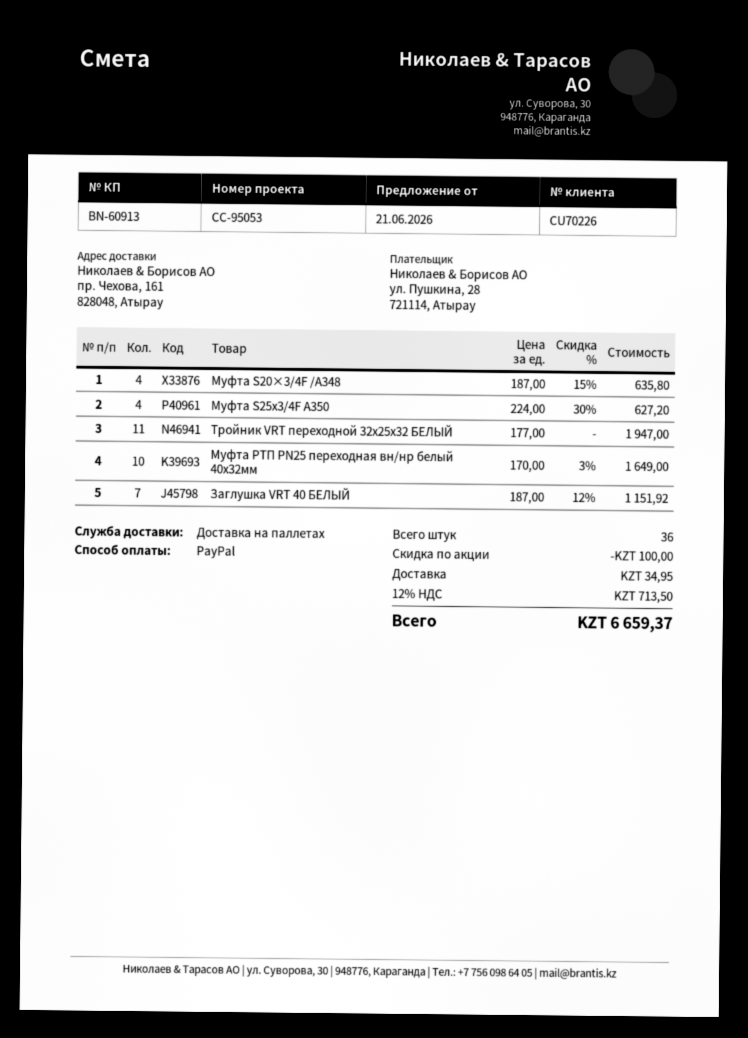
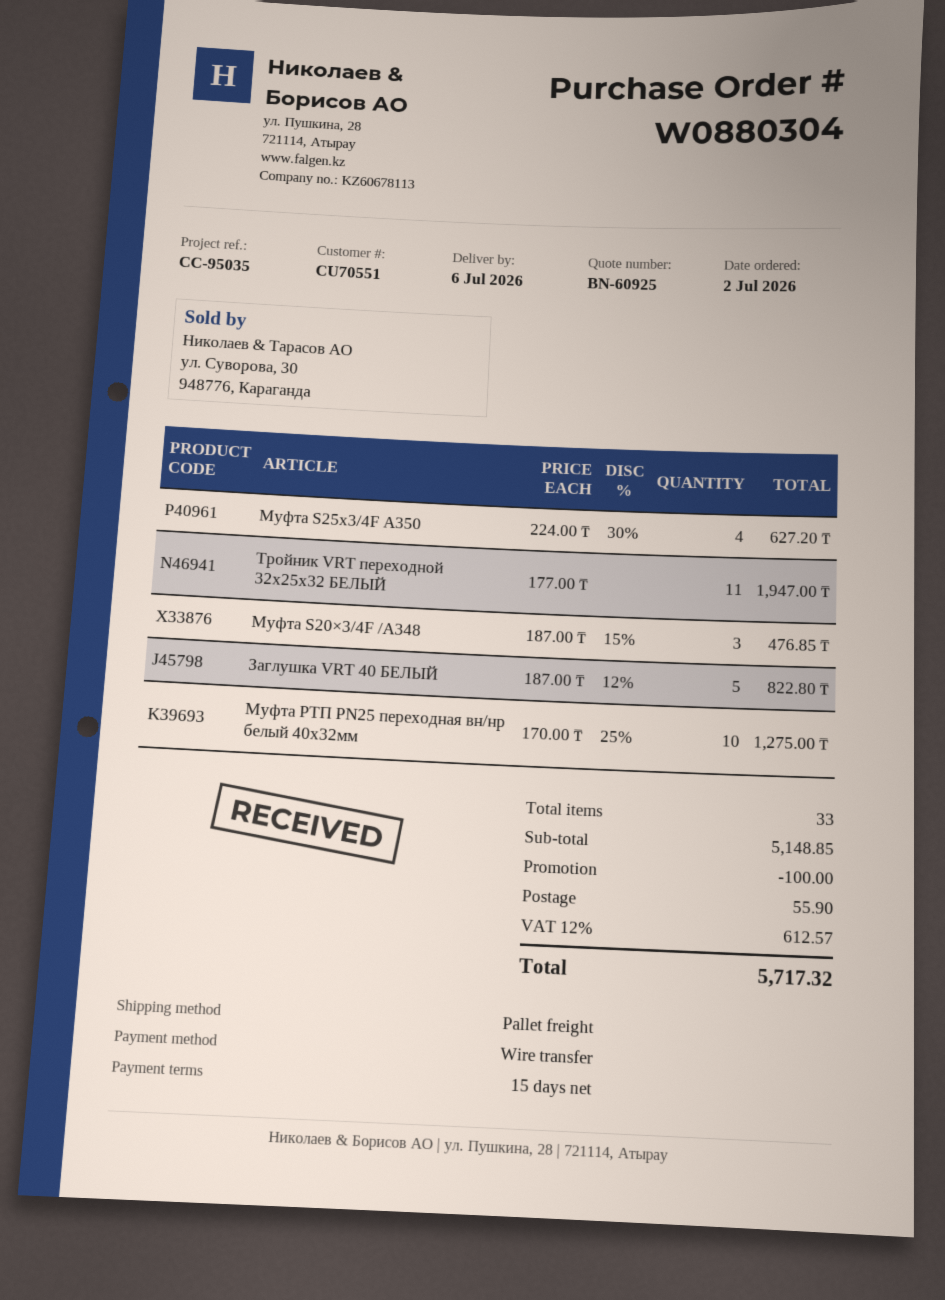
quote number: BN-60913 -> BN-60925
customer number: CU70226 -> CU70551
reference: CC-95053 -> CC-95035
payment method: PayPal -> bank transfer
Муфта S20×3/4F /А348: 4 x 187.00 - 15% = 635.80 -> 3 x 187.00 - 15% = 476.85
Муфта РТП PN25 переходная вн/нр белый 40x32мм: 10 x 170.00 - 3% = 1649.00 -> 10 x 170.00 - 25% = 1275.00
Заглушка VRT 40 БЕЛЫЙ: 7 x 187.00 - 12% = 1151.92 -> 5 x 187.00 - 12% = 822.80
total quantity: 36 -> 33
shipping: 34.95 -> 55.90
tax: 12% = 713.50 -> 12% = 612.57
total: 6659.37 -> 5717.32

